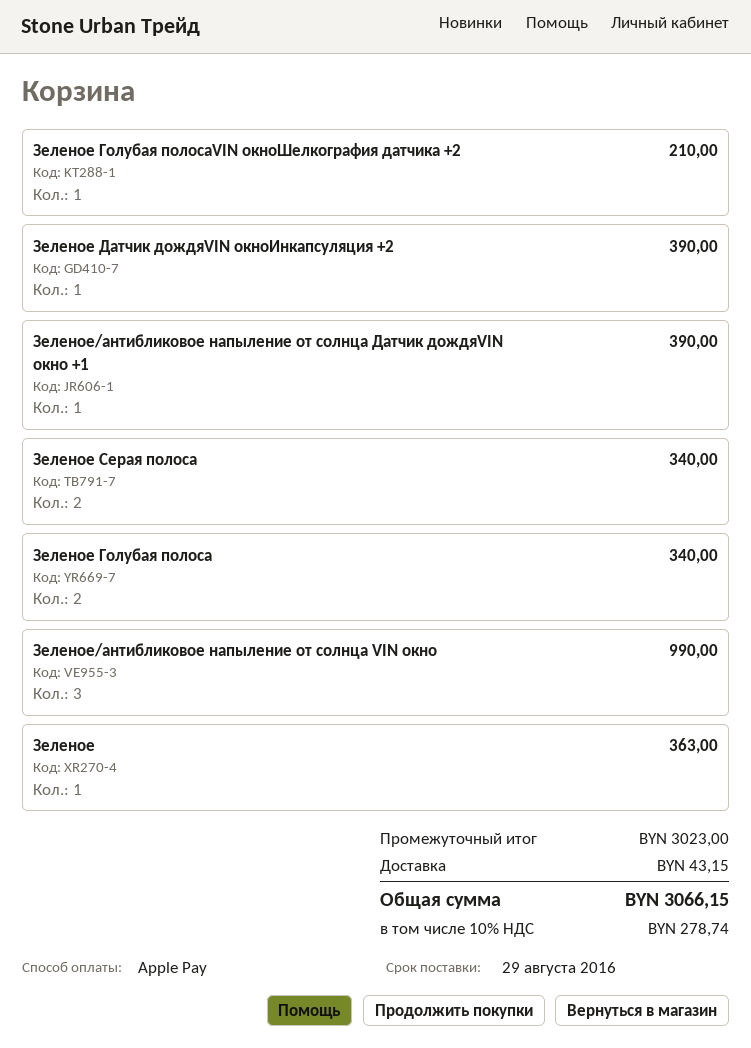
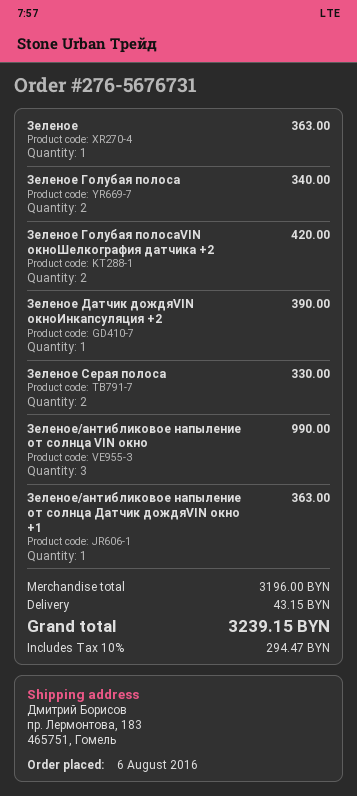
Зеленое Голубая полосаVIN окноШелкография датчика +2: 1 for 210.00 -> 2 for 420.00
Зеленое/антибликовое напыление от солнца Датчик дождяVIN окно +1: 1 for 390.00 -> 1 for 363.00
Зеленое Серая полоса: 2 for 340.00 -> 2 for 330.00
subtotal: 3023.00 -> 3196.00
tax: 10% = 278.74 -> 10% = 294.47
total: 3066.15 -> 3239.15

